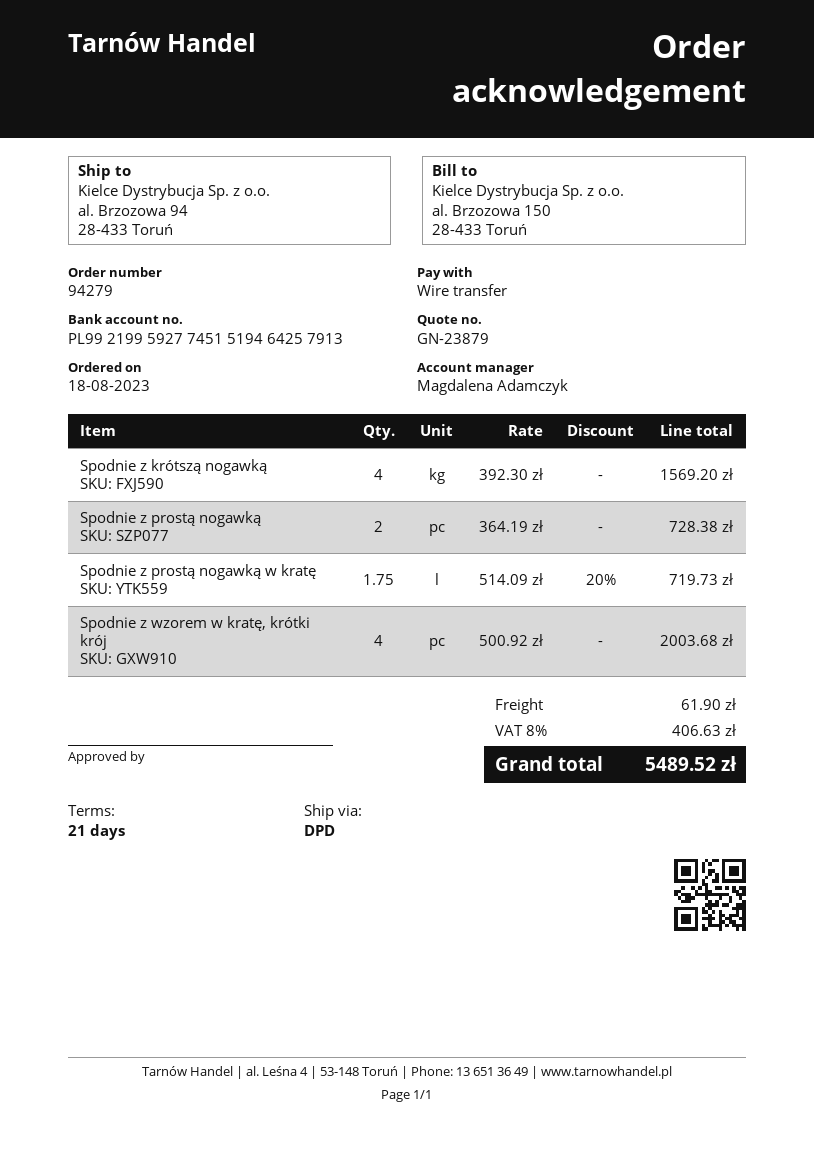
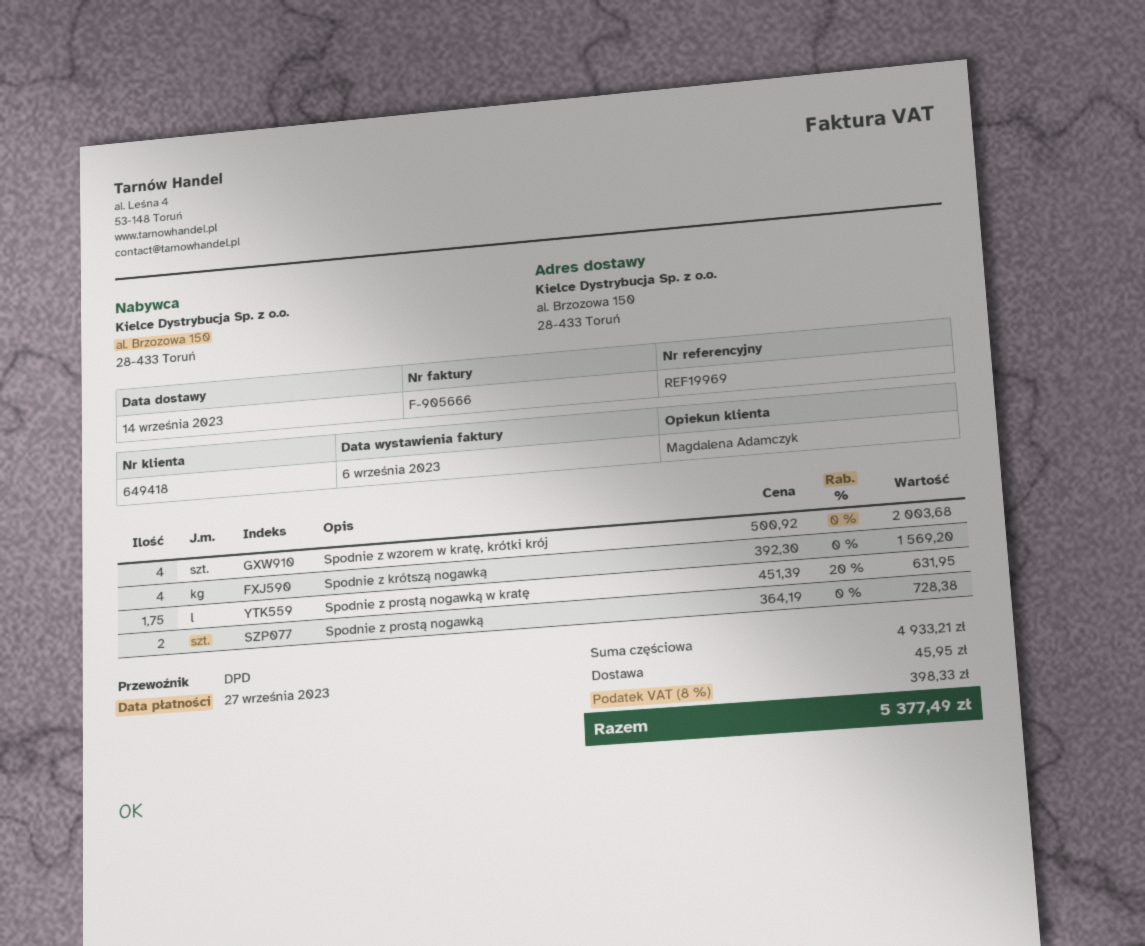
ship to: al. Brzozowa 94, 28-433 Toruń -> al. Brzozowa 150, 28-433 Toruń
Spodnie z prostą nogawką w kratę: 1.75 x 514.09 - 20% = 719.73 -> 1.75 x 451.39 - 20% = 631.95
shipping: 61.90 -> 45.95
tax: 8% = 406.63 -> 8% = 398.33
total: 5489.52 -> 5377.49

